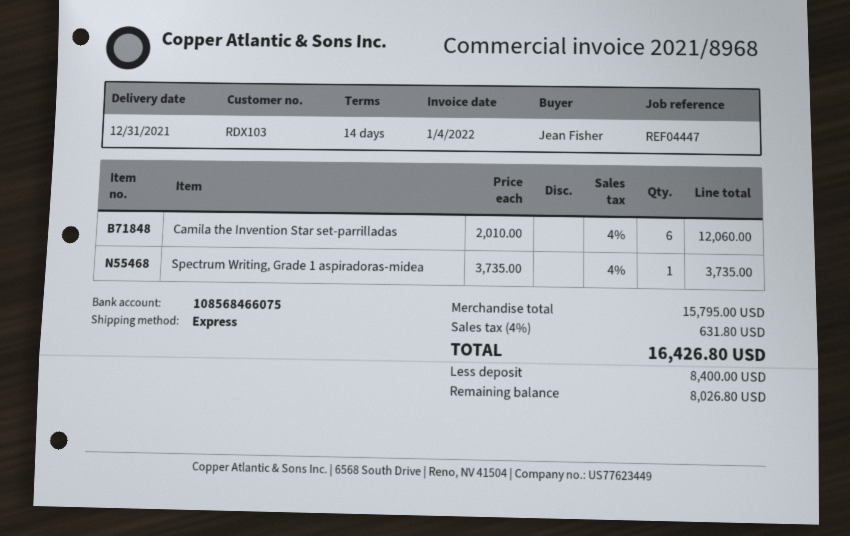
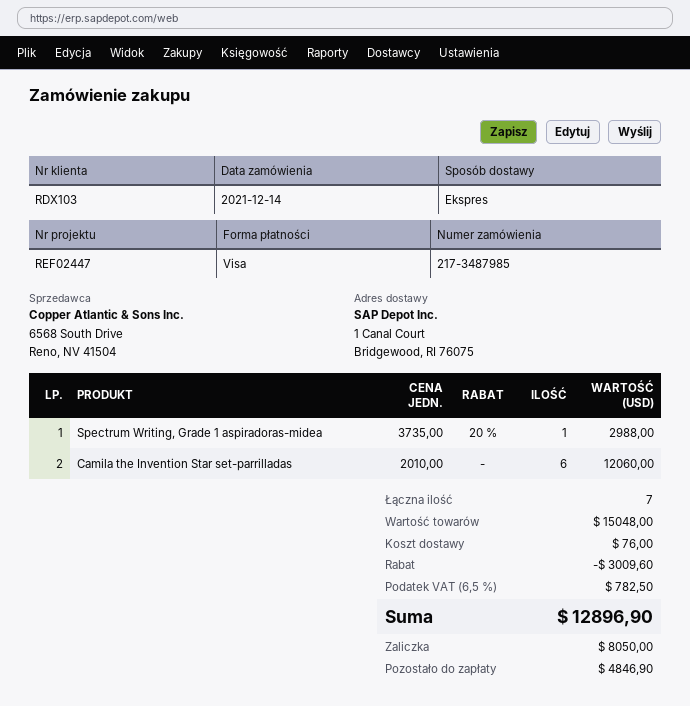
reference: REF04447 -> REF02447
Spectrum Writing, Grade 1 aspiradoras-midea: 1 x 3735.00 = 3735.00 -> 1 x 3735.00 - 20% = 2988.00
subtotal: 15795.00 -> 15048.00
discount: none -> 3009.60
shipping: none -> 76.00
tax: 4% = 631.80 -> 6.5% = 782.50
total: 16426.80 -> 12896.90
deposit: 8400.00 -> 8050.00
balance: 8026.80 -> 4846.90

